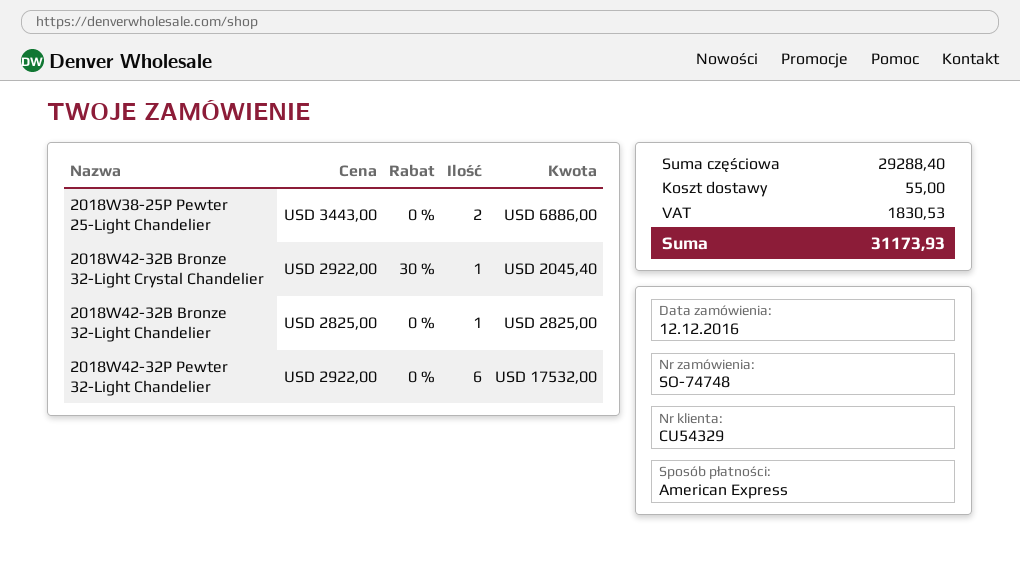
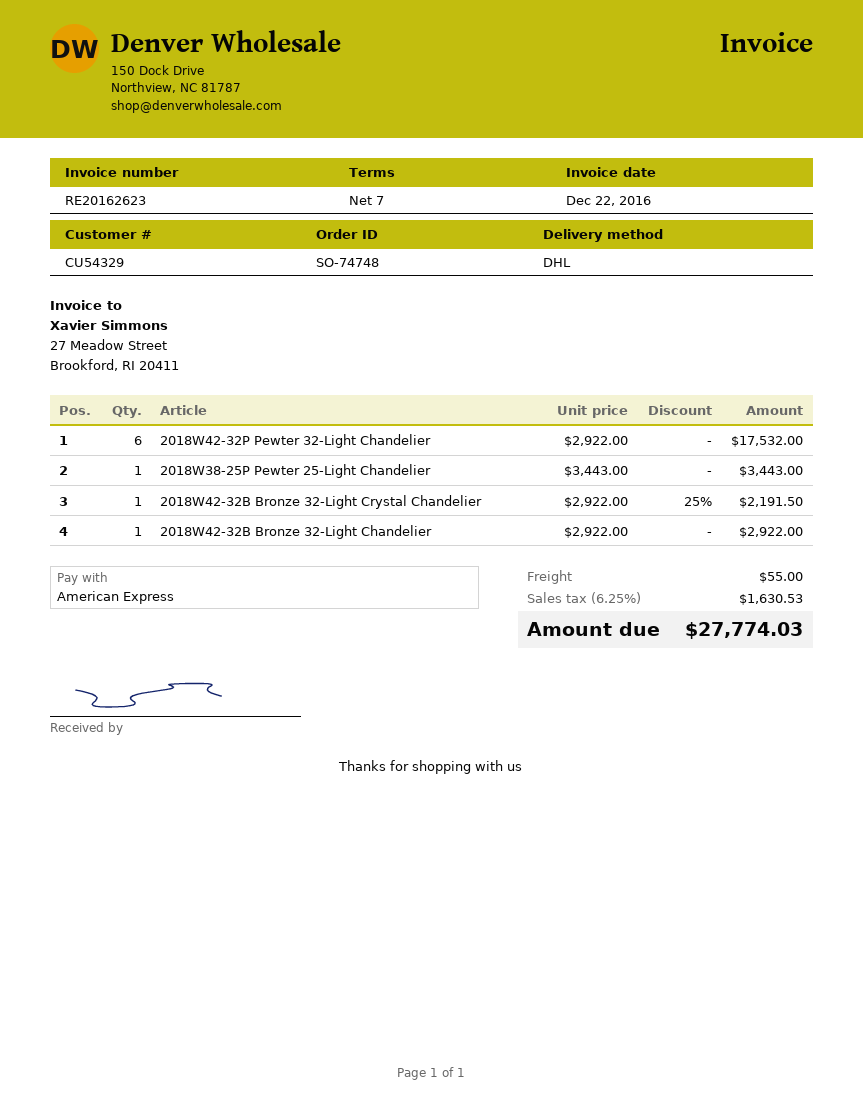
2018W38-25P Pewter 25-Light Chandelier: 2 x 3443.00 = 6886.00 -> 1 x 3443.00 = 3443.00
2018W42-32B Bronze 32-Light Crystal Chandelier: 1 x 2922.00 - 30% = 2045.40 -> 1 x 2922.00 - 25% = 2191.50
2018W42-32B Bronze 32-Light Chandelier: 1 x 2825.00 = 2825.00 -> 1 x 2922.00 = 2922.00
tax: 1830.53 -> 1630.53
total: 31173.93 -> 27774.03

